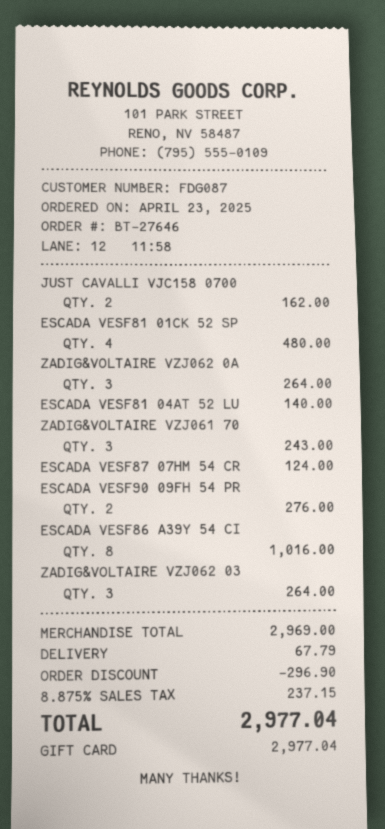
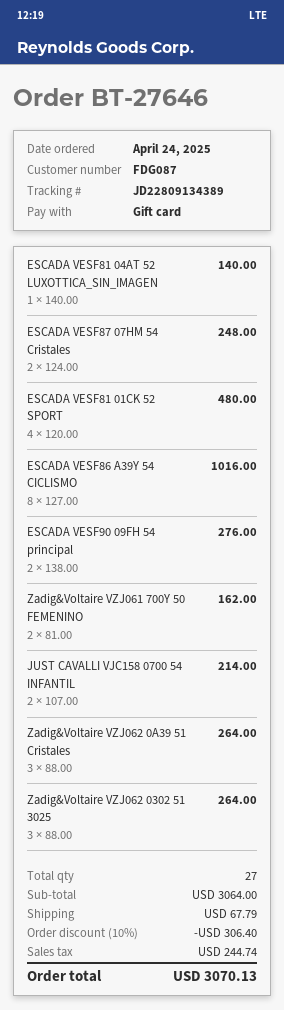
order date: 2025-04-23 -> 2025-04-24
JUST CAVALLI VJC158 0700: 2 for 162.00 -> 2 for 214.00
ZADIG&VOLTAIRE VZJ061 70: 3 for 243.00 -> 2 for 162.00
ESCADA VESF87 07HM 54 CR: 1 for 124.00 -> 2 for 248.00
subtotal: 2969.00 -> 3064.00
discount: 296.90 -> 306.40
tax: 237.15 -> 244.74
total: 2977.04 -> 3070.13

